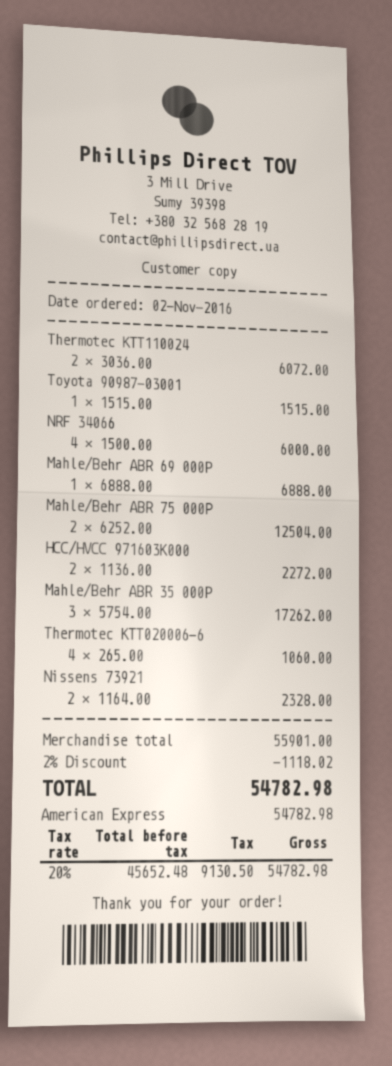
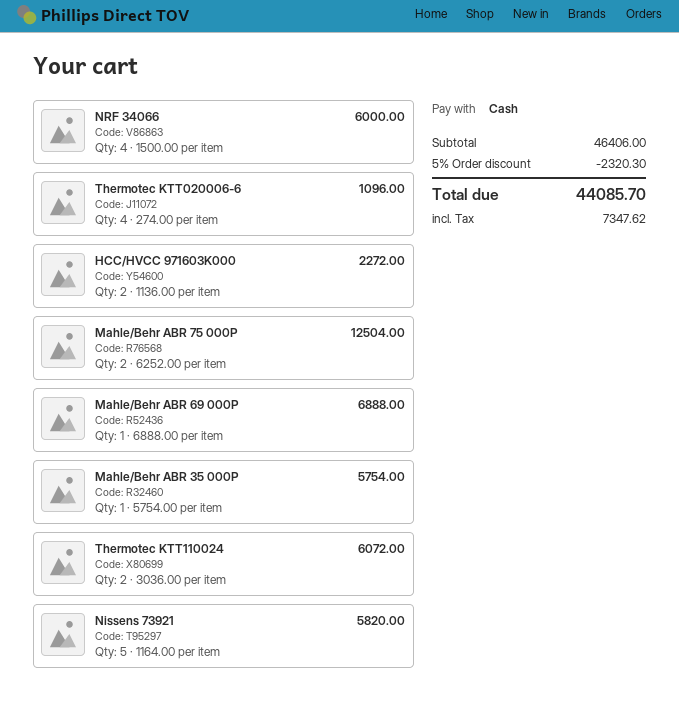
payment method: American Express -> cash
Toyota 90987-03001: 1 x 1515.00 = 1515.00 -> none
Mahle/Behr ABR 35 000P: 3 x 5754.00 = 17262.00 -> 1 x 5754.00 = 5754.00
Thermotec KTT020006-6: 4 x 265.00 = 1060.00 -> 4 x 274.00 = 1096.00
Nissens 73921: 2 x 1164.00 = 2328.00 -> 5 x 1164.00 = 5820.00
subtotal: 55901.00 -> 46406.00
discount: 2% = 1118.02 -> 5% = 2320.30
tax: 9130.50 -> 7347.62
total: 54782.98 -> 44085.70

